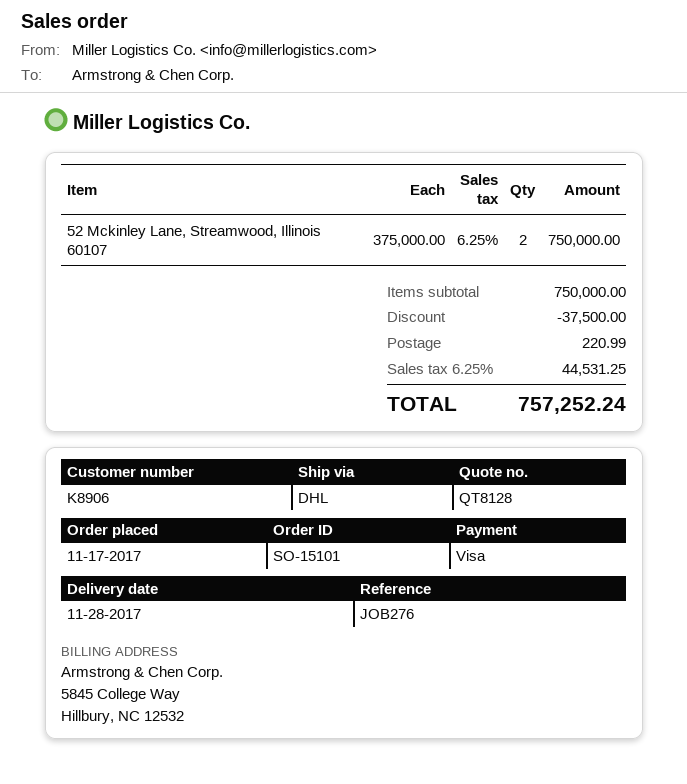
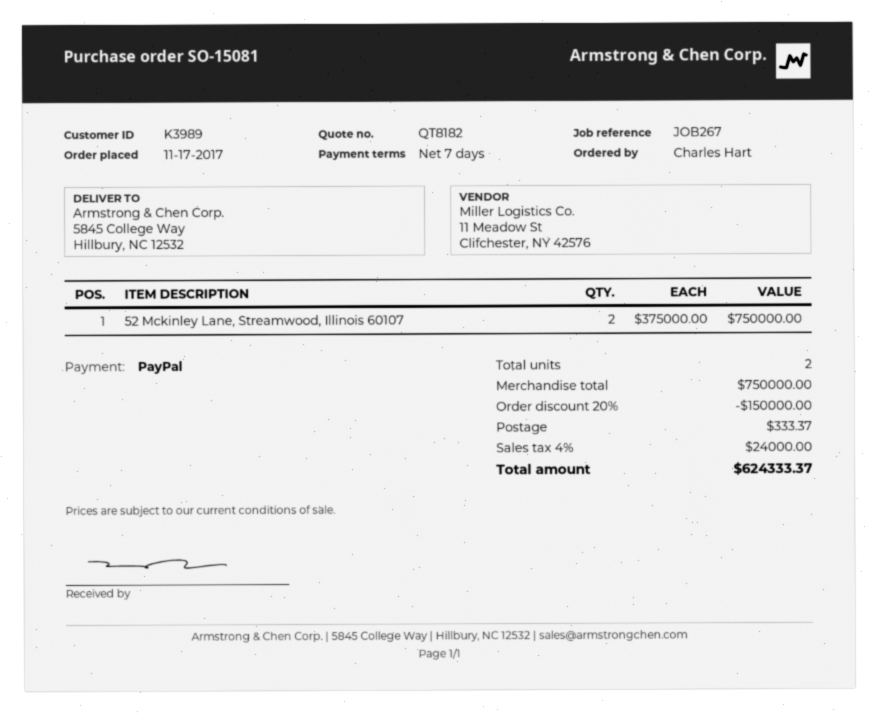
quote number: QT8128 -> QT8182
order number: SO-15101 -> SO-15081
customer number: K8906 -> K3989
reference: JOB276 -> JOB267
payment method: Visa -> PayPal
discount: 37500.00 -> 150000.00
shipping: 220.99 -> 333.37
tax: 6.25% = 44531.25 -> 4% = 24000.00
total: 757252.24 -> 624333.37

